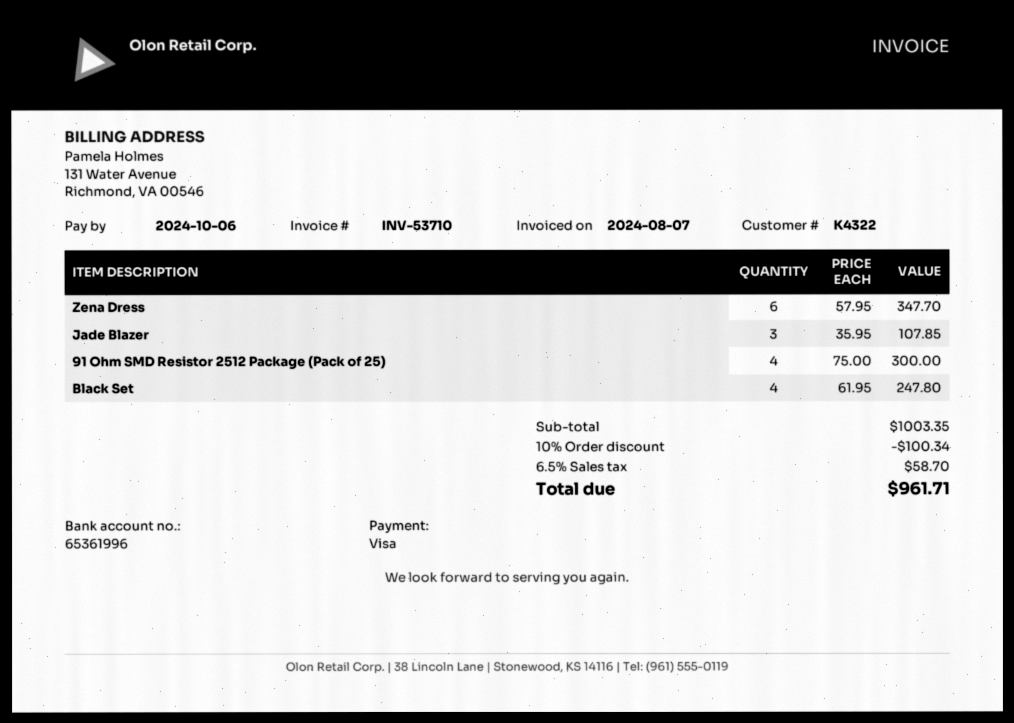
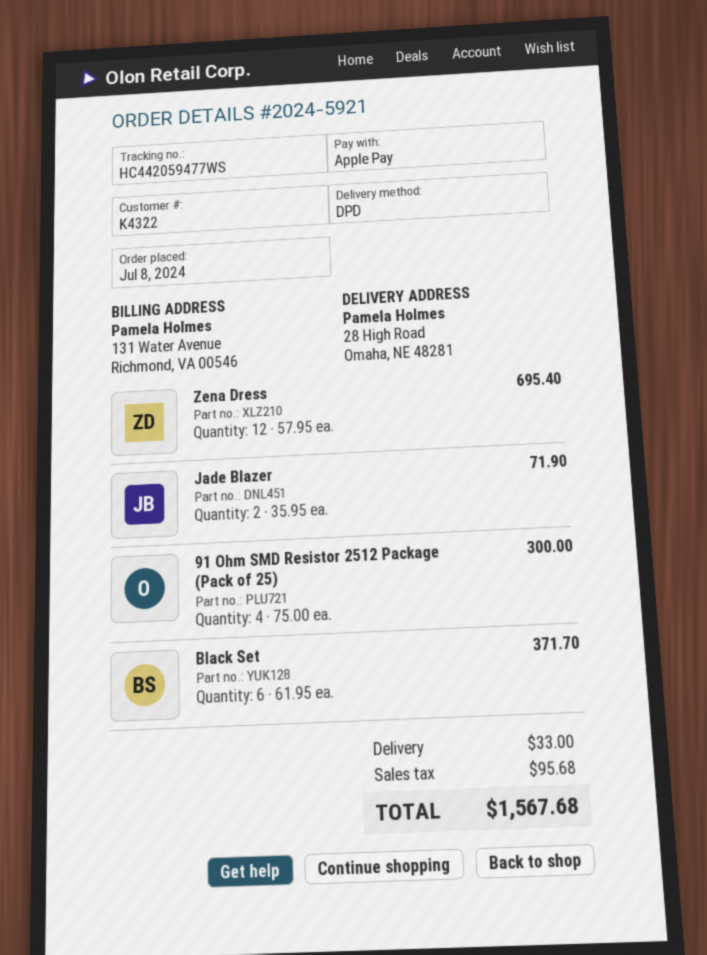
payment method: Visa -> Apple Pay
Zena Dress: 6 x 57.95 = 347.70 -> 12 x 57.95 = 695.40
Jade Blazer: 3 x 35.95 = 107.85 -> 2 x 35.95 = 71.90
Black Set: 4 x 61.95 = 247.80 -> 6 x 61.95 = 371.70
discount: 10% = 100.34 -> none
shipping: none -> 33.00
tax: 58.70 -> 95.68
total: 961.71 -> 1567.68

